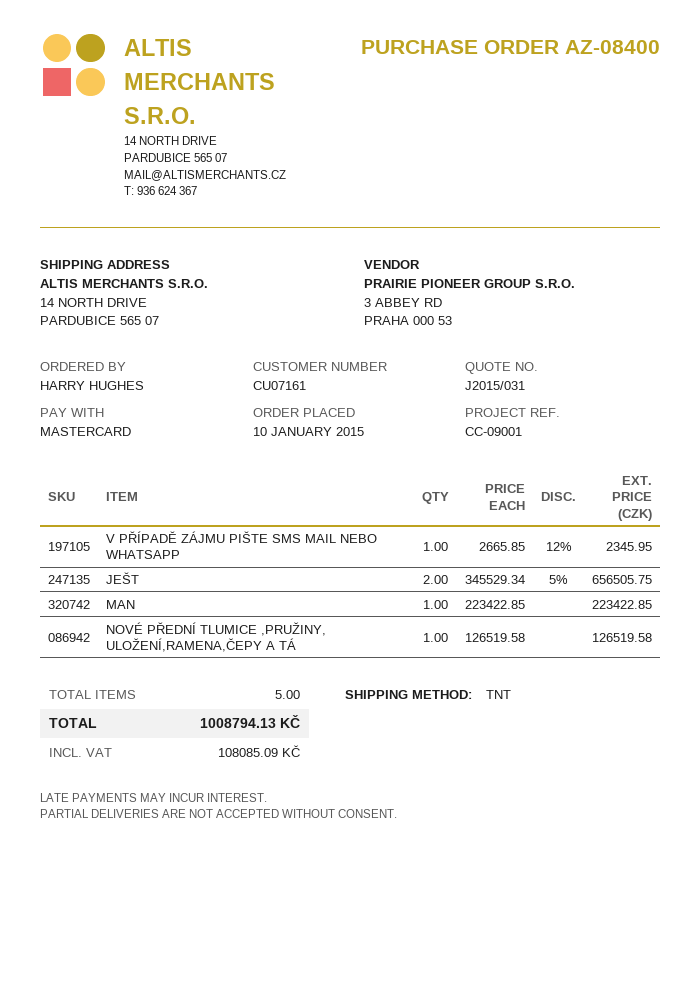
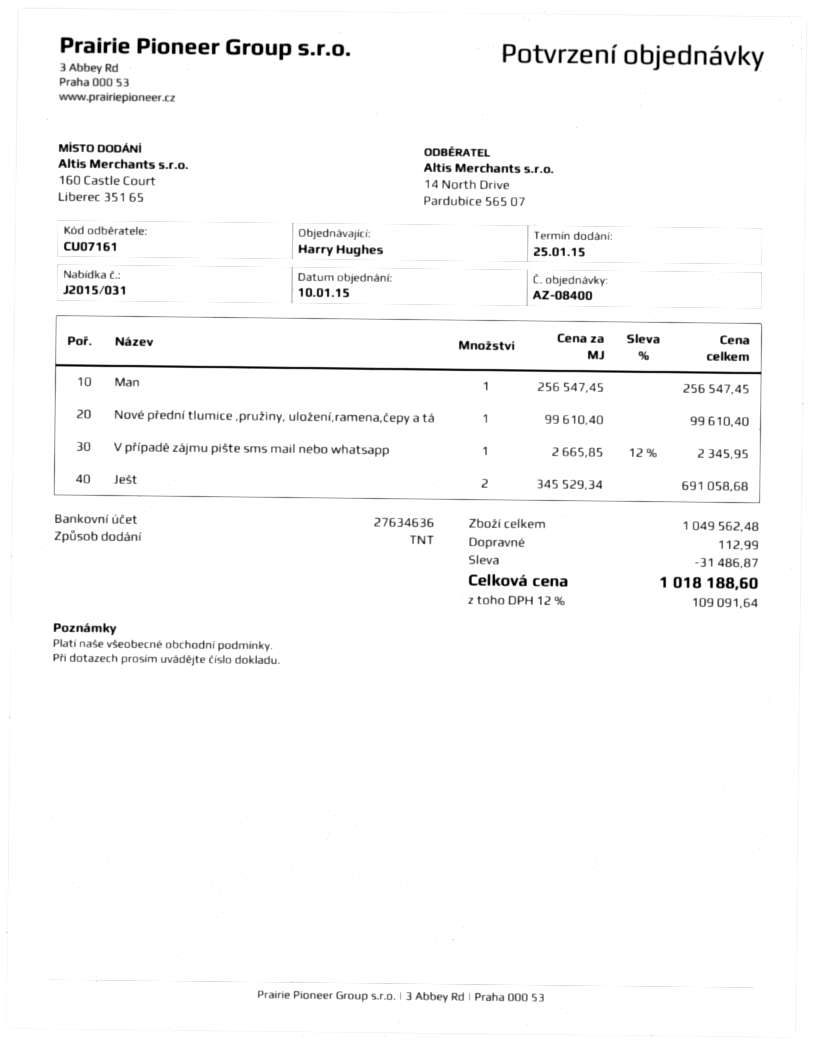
ship to: 14 NORTH DRIVE, PARDUBICE 565 07 -> 160 Castle Court, Liberec 351 65
JEŠT: 2 x 345529.34 - 5% = 656505.75 -> 2 x 345529.34 = 691058.68
MAN: 1 x 223422.85 = 223422.85 -> 1 x 256547.45 = 256547.45
NOVÉ PŘEDNÍ TLUMICE ,PRUŽINY, ULOŽENÍ,RAMENA,ČEPY A TÁ: 1 x 126519.58 = 126519.58 -> 1 x 99610.40 = 99610.40
discount: none -> 31486.87
shipping: none -> 112.99
tax: 108085.09 -> 109091.64
total: 1008794.13 -> 1018188.60

